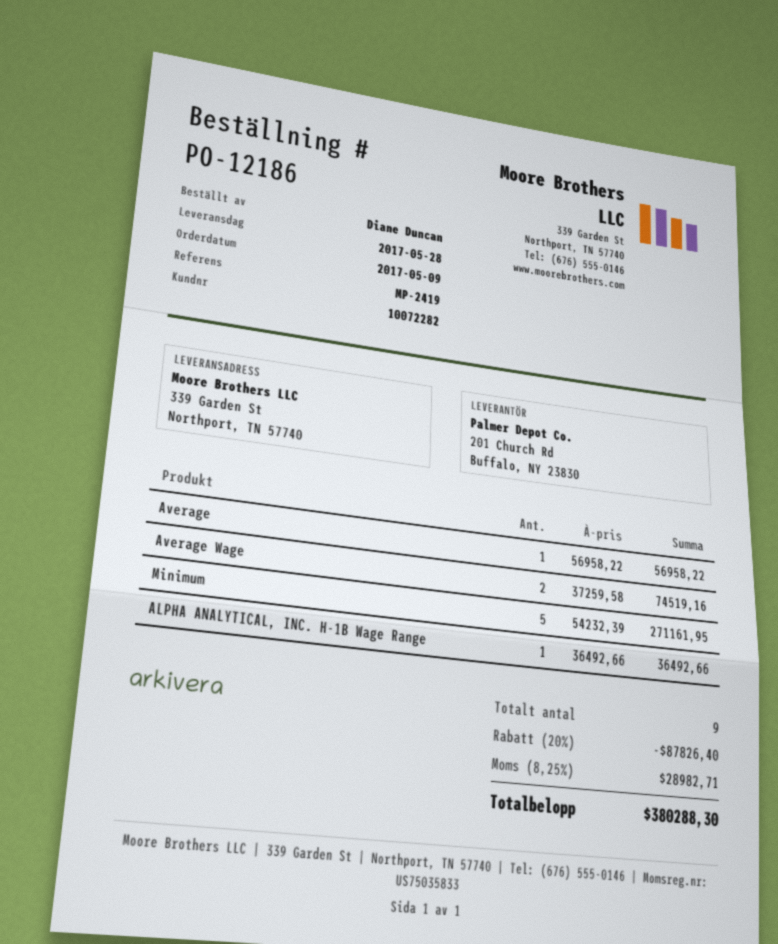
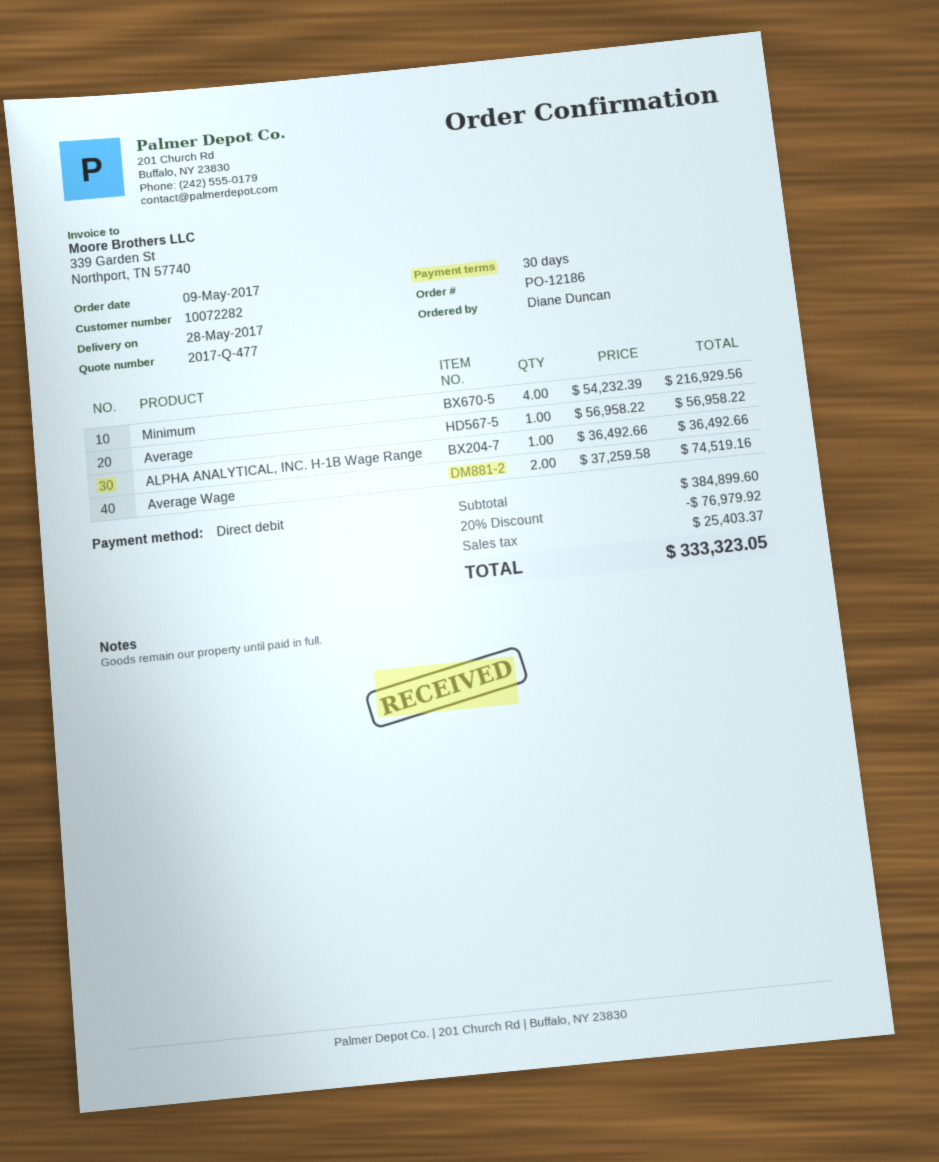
Minimum: 5 x 54232.39 = 271161.95 -> 4 x 54232.39 = 216929.56
discount: 20% = 87826.40 -> 20% = 76979.92
tax: 28982.71 -> 25403.37
total: 380288.30 -> 333323.05

